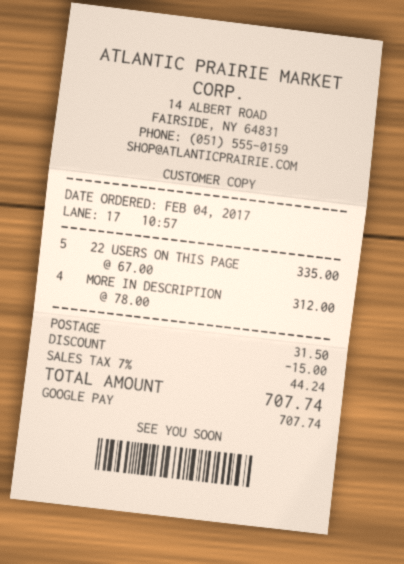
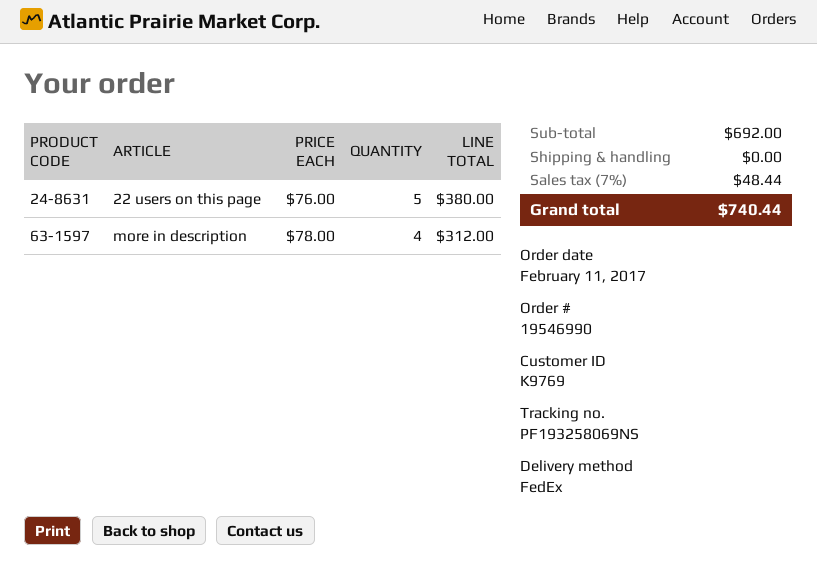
order date: 2017-02-04 -> 2017-02-11
22 USERS ON THIS PAGE: 5 x 67.00 = 335.00 -> 5 x 76.00 = 380.00
discount: 15.00 -> none
shipping: 31.50 -> 0.00
tax: 7% = 44.24 -> 7% = 48.44
total: 707.74 -> 740.44

